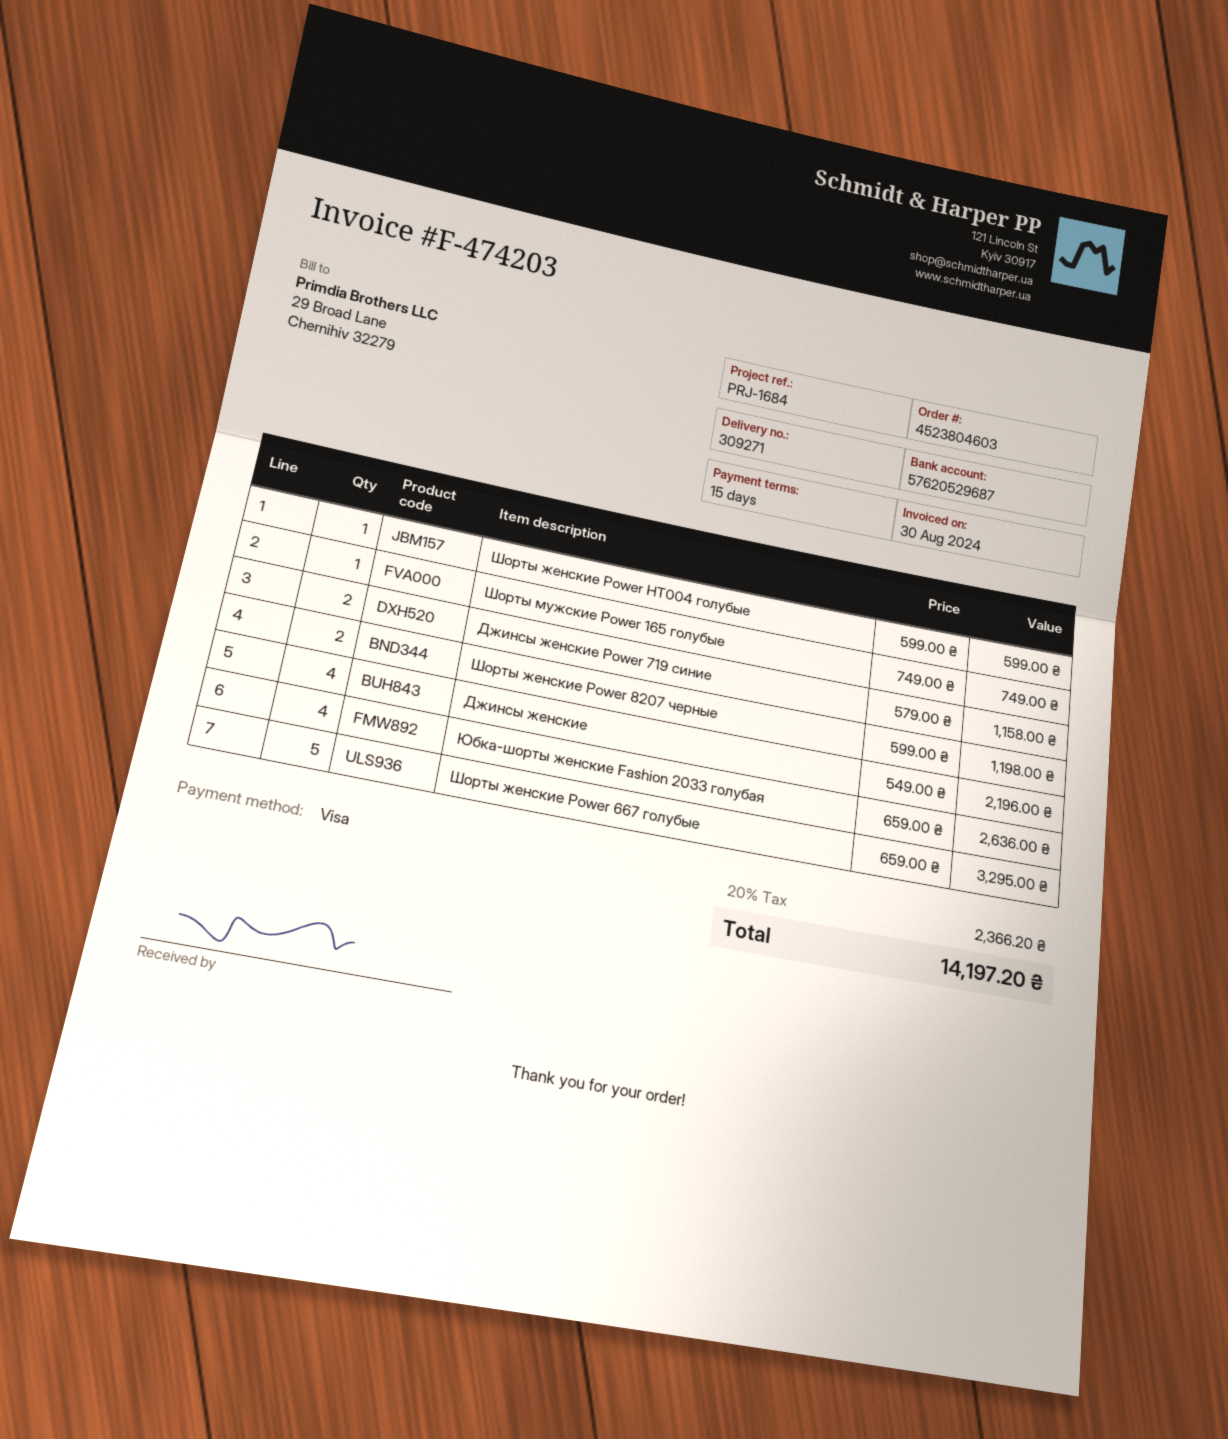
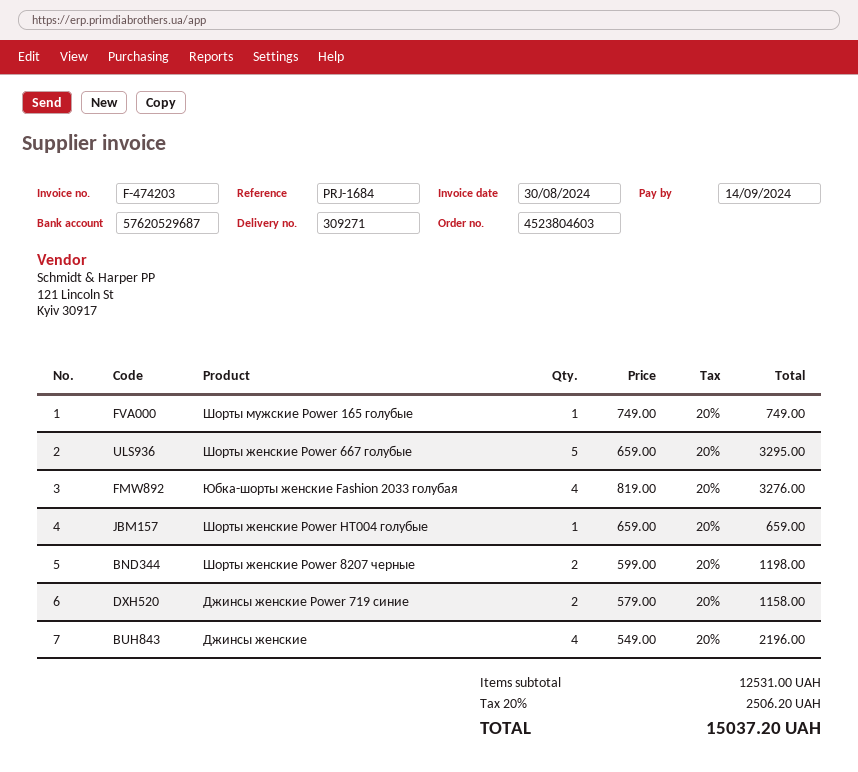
Шорты женские Power HT004 голубые: 1 x 599.00 = 599.00 -> 1 x 659.00 = 659.00
Юбка-шорты женские Fashion 2033 голубая: 4 x 659.00 = 2636.00 -> 4 x 819.00 = 3276.00
tax: 20% = 2366.20 -> 20% = 2506.20
total: 14197.20 -> 15037.20

